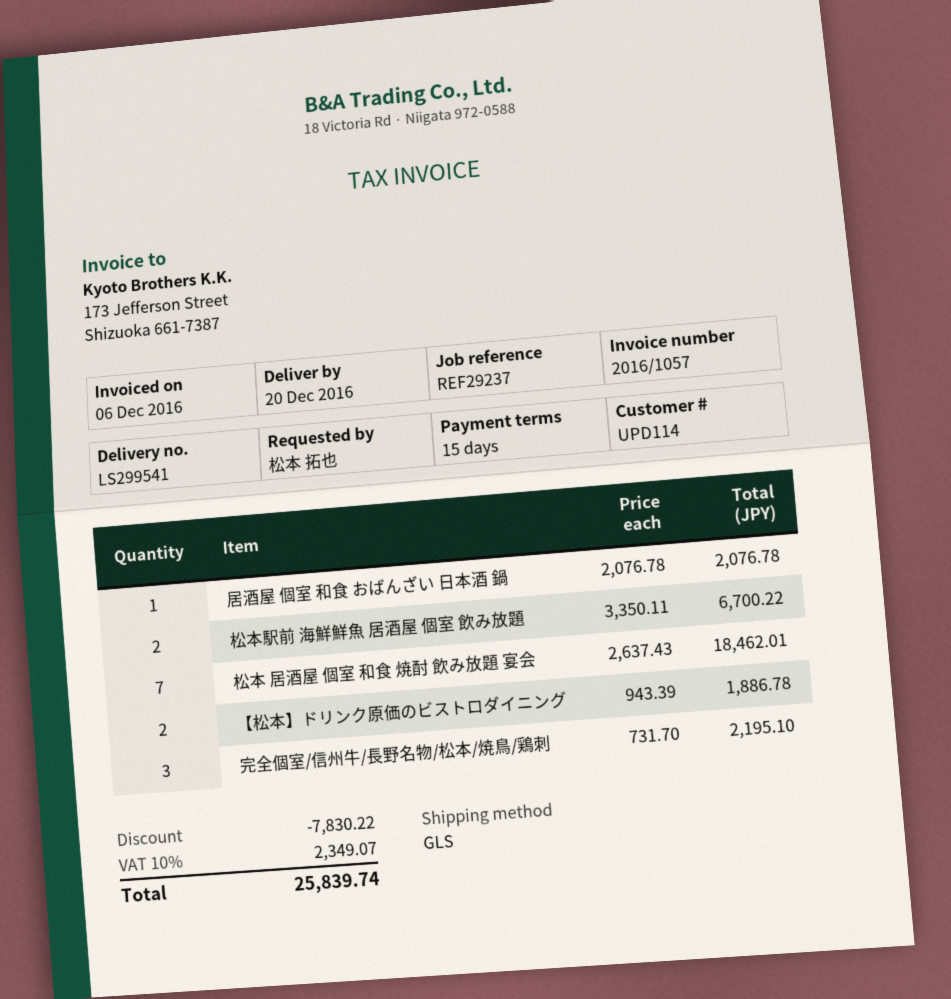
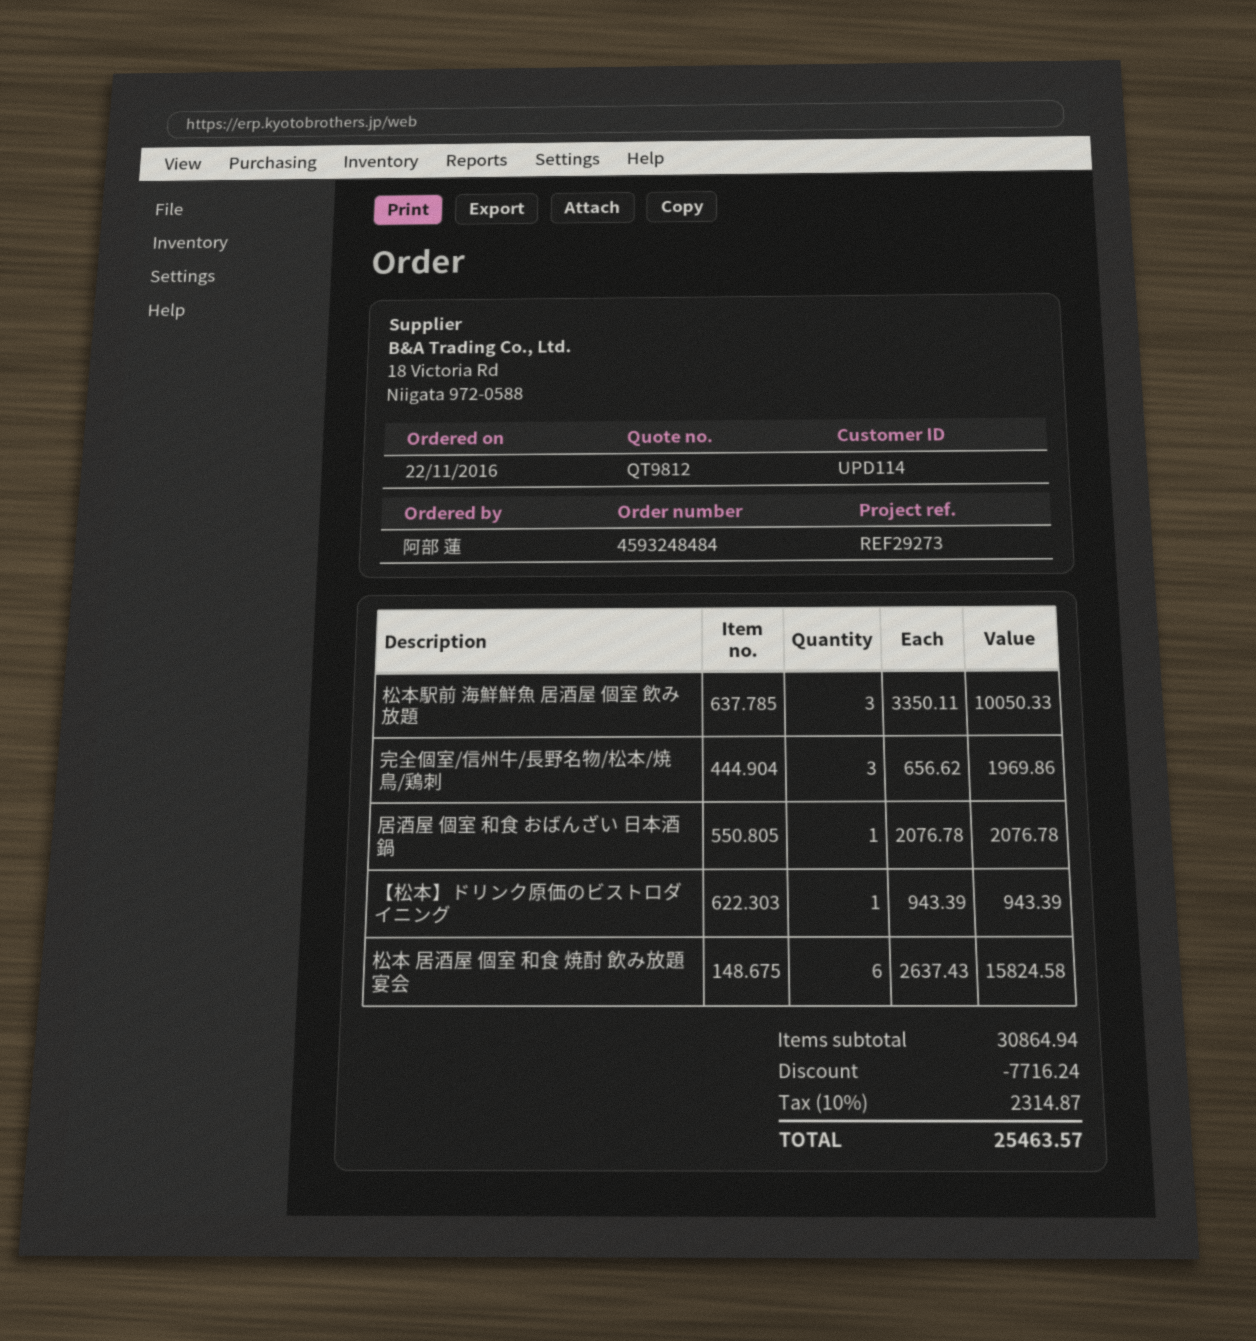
reference: REF29237 -> REF29273
ordered by: 松本 拓也 -> 阿部 蓮
松本駅前 海鮮鮮魚 居酒屋 個室 飲み放題: 2 x 3350.11 = 6700.22 -> 3 x 3350.11 = 10050.33
松本 居酒屋 個室 和食 焼酎 飲み放題 宴会: 7 x 2637.43 = 18462.01 -> 6 x 2637.43 = 15824.58
【松本】ドリンク原価のビストロダイニング: 2 x 943.39 = 1886.78 -> 1 x 943.39 = 943.39
完全個室/信州牛/長野名物/松本/焼鳥/鶏刺: 3 x 731.70 = 2195.10 -> 3 x 656.62 = 1969.86
discount: 7830.22 -> 7716.24
tax: 10% = 2349.07 -> 10% = 2314.87
total: 25839.74 -> 25463.57

